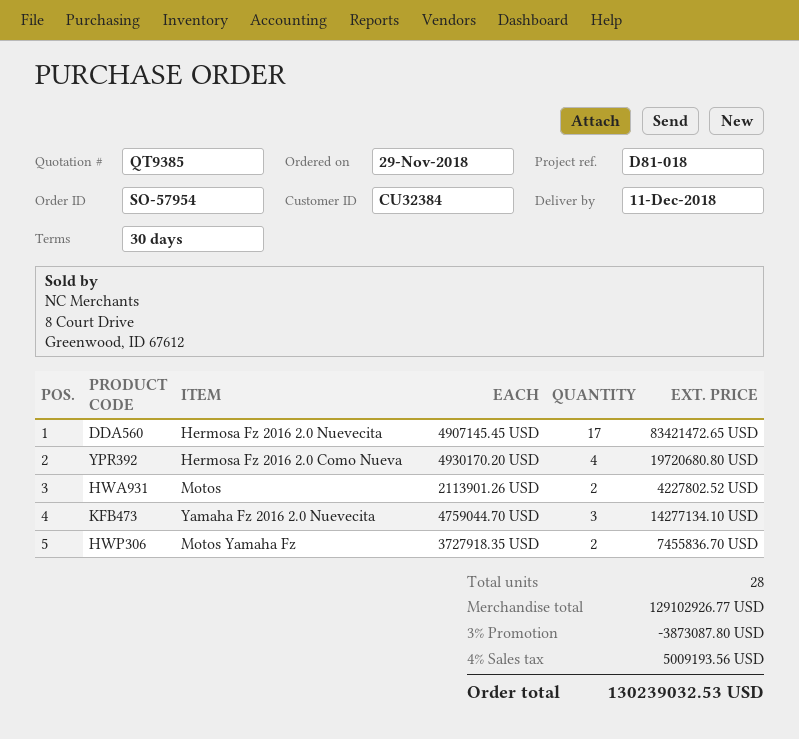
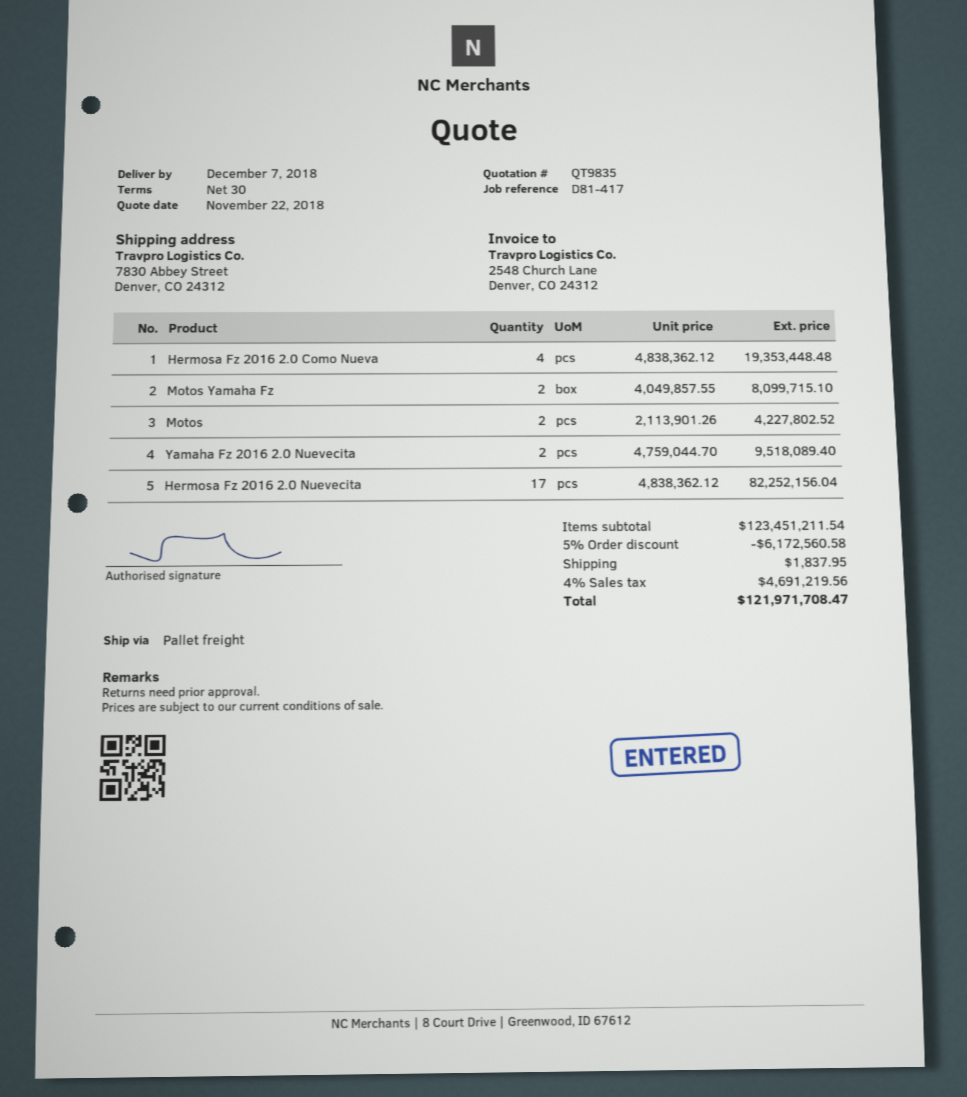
quote number: QT9385 -> QT9835
delivery date: 2018-12-11 -> 2018-12-07
reference: D81-018 -> D81-417
Hermosa Fz 2016 2.0 Nuevecita: 17 x 4907145.45 = 83421472.65 -> 17 x 4838362.12 = 82252156.04
Hermosa Fz 2016 2.0 Como Nueva: 4 x 4930170.20 = 19720680.80 -> 4 x 4838362.12 = 19353448.48
Yamaha Fz 2016 2.0 Nuevecita: 3 x 4759044.70 = 14277134.10 -> 2 x 4759044.70 = 9518089.40
Motos Yamaha Fz: 2 x 3727918.35 = 7455836.70 -> 2 x 4049857.55 = 8099715.10
subtotal: 129102926.77 -> 123451211.54
discount: 3% = 3873087.80 -> 5% = 6172560.58
shipping: none -> 1837.95
tax: 4% = 5009193.56 -> 4% = 4691219.56
total: 130239032.53 -> 121971708.47

